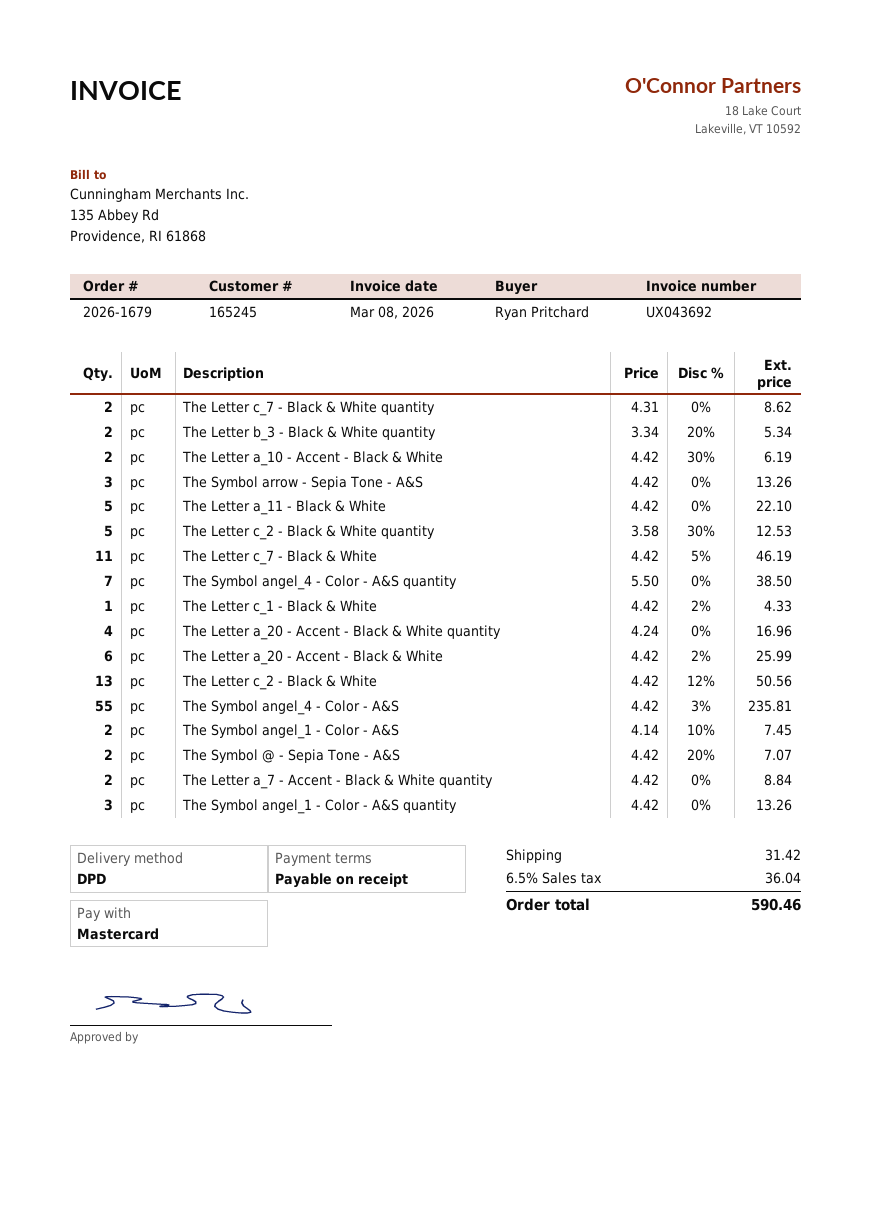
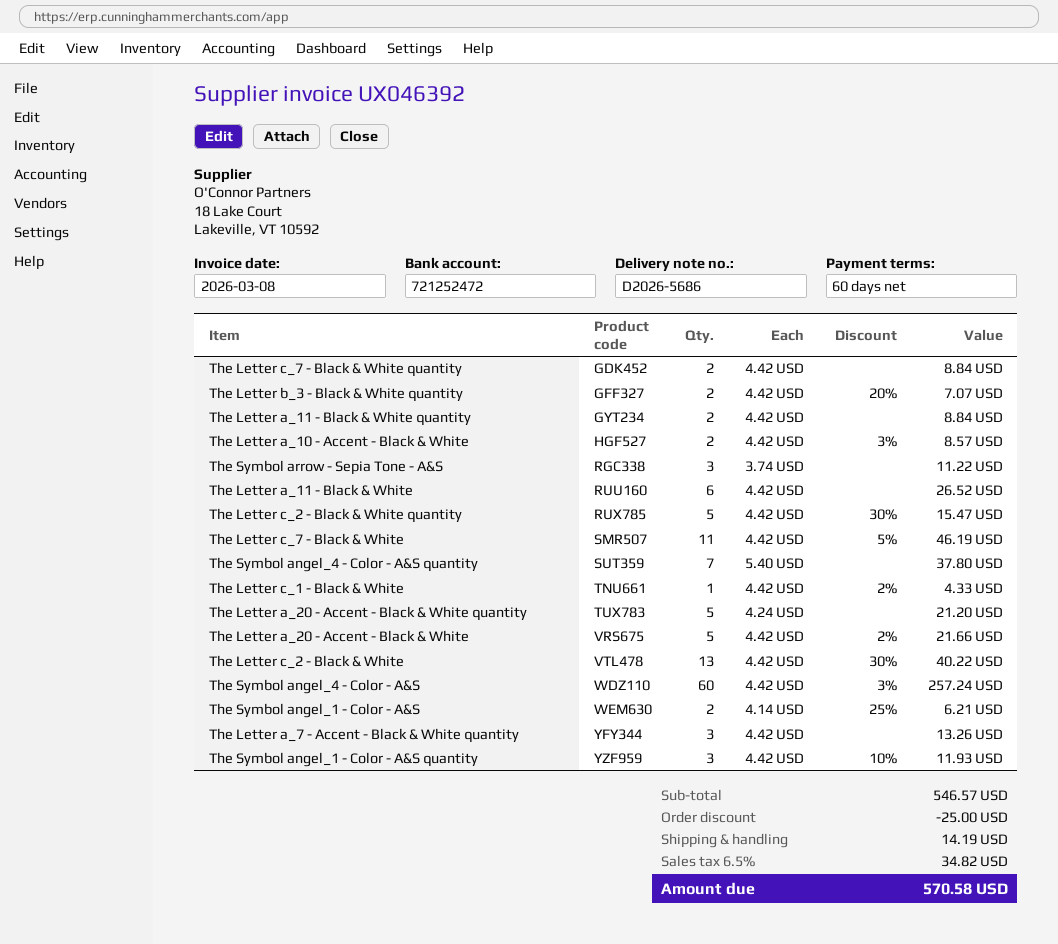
invoice number: UX043692 -> UX046392
payment terms: on receipt -> 60 days
The Letter c_7 - Black & White quantity: 2 x 4.31 = 8.62 -> 2 x 4.42 = 8.84
The Letter b_3 - Black & White quantity: 2 x 3.34 - 20% = 5.34 -> 2 x 4.42 - 20% = 7.07
The Letter a_10 - Accent - Black & White: 2 x 4.42 - 30% = 6.19 -> 2 x 4.42 - 3% = 8.57
The Symbol arrow - Sepia Tone - A&S: 3 x 4.42 = 13.26 -> 3 x 3.74 = 11.22
The Letter a_11 - Black & White: 5 x 4.42 = 22.10 -> 6 x 4.42 = 26.52
The Letter c_2 - Black & White quantity: 5 x 3.58 - 30% = 12.53 -> 5 x 4.42 - 30% = 15.47
The Symbol angel_4 - Color - A&S quantity: 7 x 5.50 = 38.50 -> 7 x 5.40 = 37.80
The Letter a_20 - Accent - Black & White quantity: 4 x 4.24 = 16.96 -> 5 x 4.24 = 21.20
The Letter a_20 - Accent - Black & White: 6 x 4.42 - 2% = 25.99 -> 5 x 4.42 - 2% = 21.66
The Letter c_2 - Black & White: 13 x 4.42 - 12% = 50.56 -> 13 x 4.42 - 30% = 40.22
The Symbol angel_4 - Color - A&S: 55 x 4.42 - 3% = 235.81 -> 60 x 4.42 - 3% = 257.24
The Symbol angel_1 - Color - A&S: 2 x 4.14 - 10% = 7.45 -> 2 x 4.14 - 25% = 6.21
The Symbol @ - Sepia Tone - A&S: 2 x 4.42 - 20% = 7.07 -> none
The Letter a_7 - Accent - Black & White quantity: 2 x 4.42 = 8.84 -> 3 x 4.42 = 13.26
The Symbol angel_1 - Color - A&S quantity: 3 x 4.42 = 13.26 -> 3 x 4.42 - 10% = 11.93
The Letter a_11 - Black & White quantity: none -> 2 x 4.42 = 8.84
discount: none -> 25.00
shipping: 31.42 -> 14.19
tax: 6.5% = 36.04 -> 6.5% = 34.82
total: 590.46 -> 570.58

